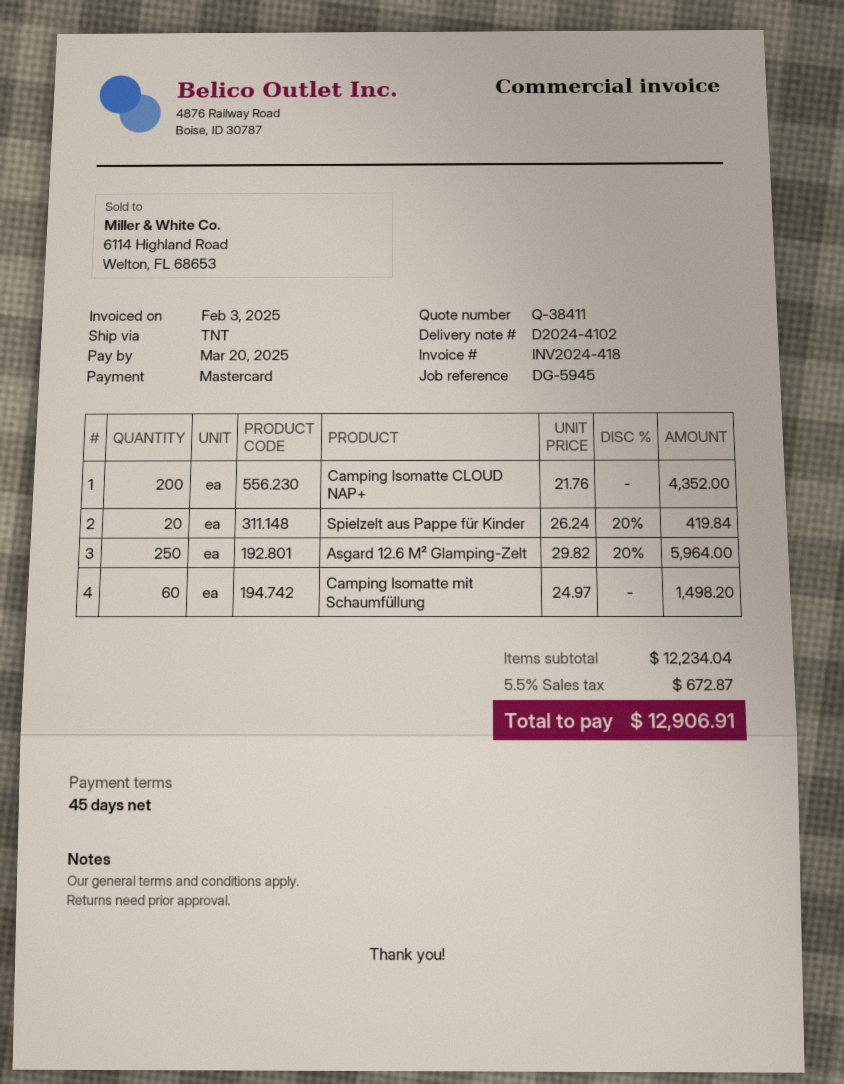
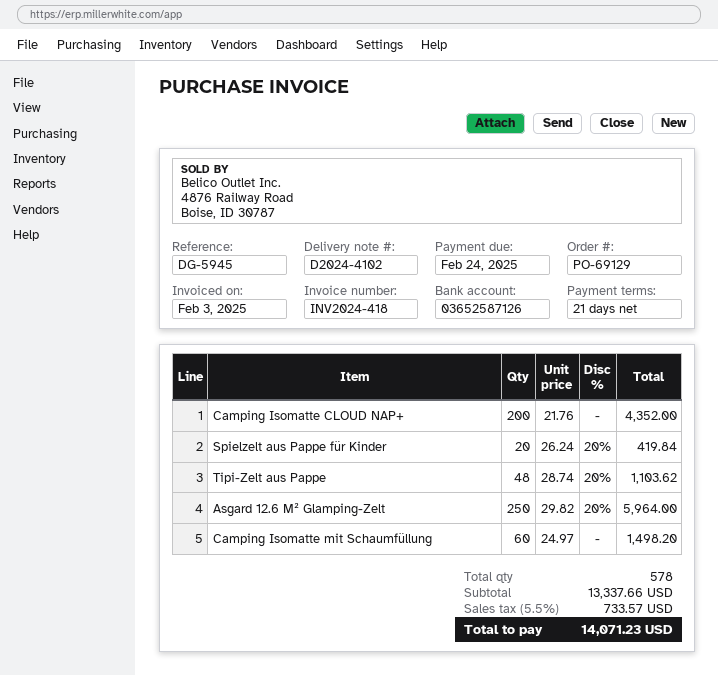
payment terms: 45 days -> 21 days
due date: 2025-03-20 -> 2025-02-24
Tipi-Zelt aus Pappe: none -> 48 x 28.74 - 20% = 1103.62
subtotal: 12234.04 -> 13337.66
tax: 5.5% = 672.87 -> 5.5% = 733.57
total: 12906.91 -> 14071.23

